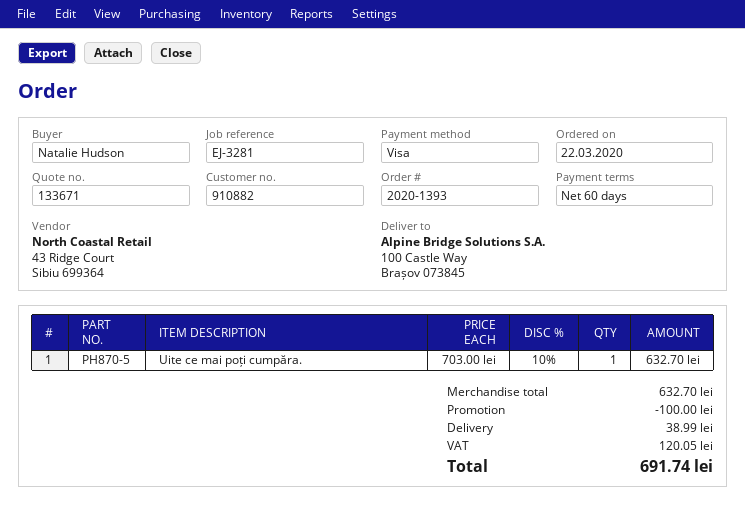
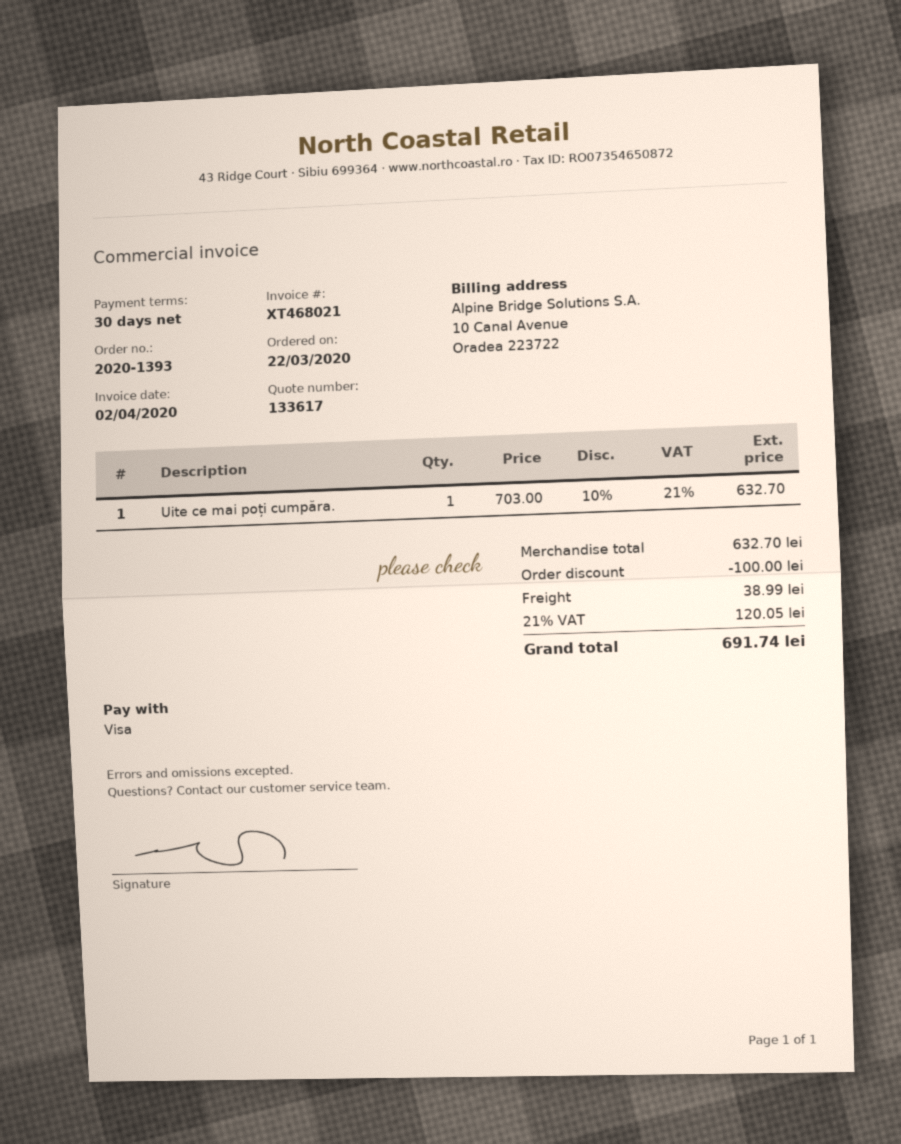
quote number: 133671 -> 133617
payment terms: 60 days -> 30 days

